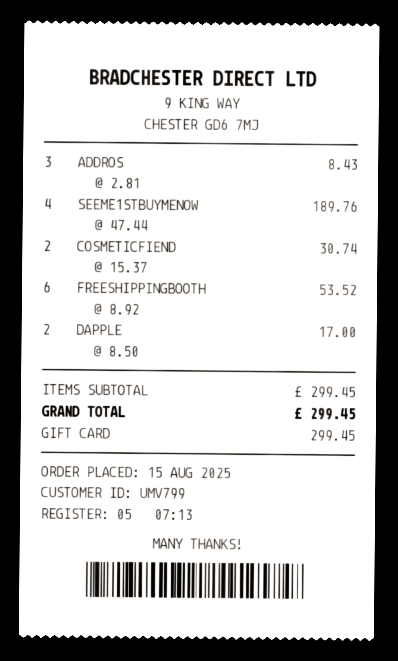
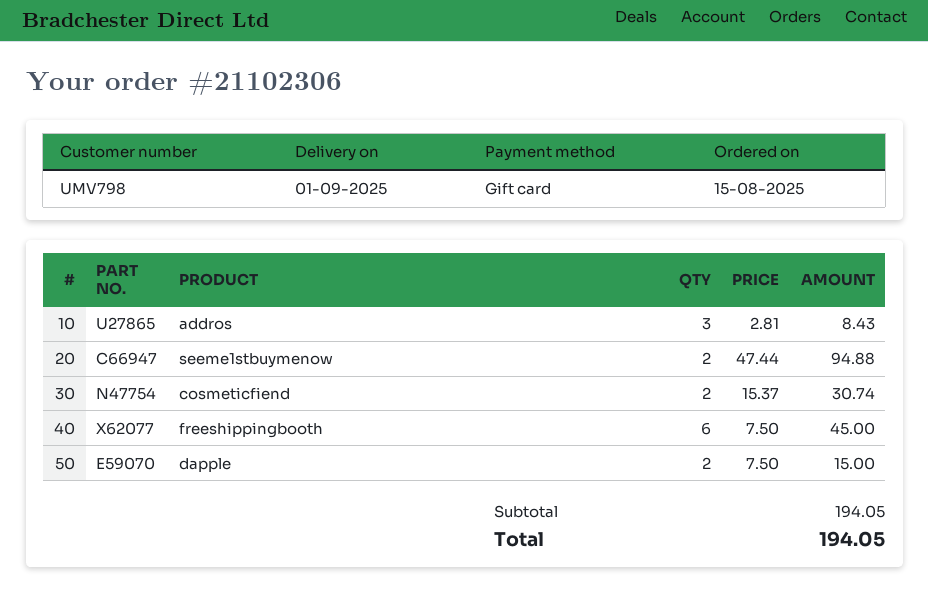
customer number: UMV799 -> UMV798
SEEME1STBUYMENOW: 4 x 47.44 = 189.76 -> 2 x 47.44 = 94.88
FREESHIPPINGBOOTH: 6 x 8.92 = 53.52 -> 6 x 7.50 = 45.00
DAPPLE: 2 x 8.50 = 17.00 -> 2 x 7.50 = 15.00
subtotal: 299.45 -> 194.05
total: 299.45 -> 194.05

